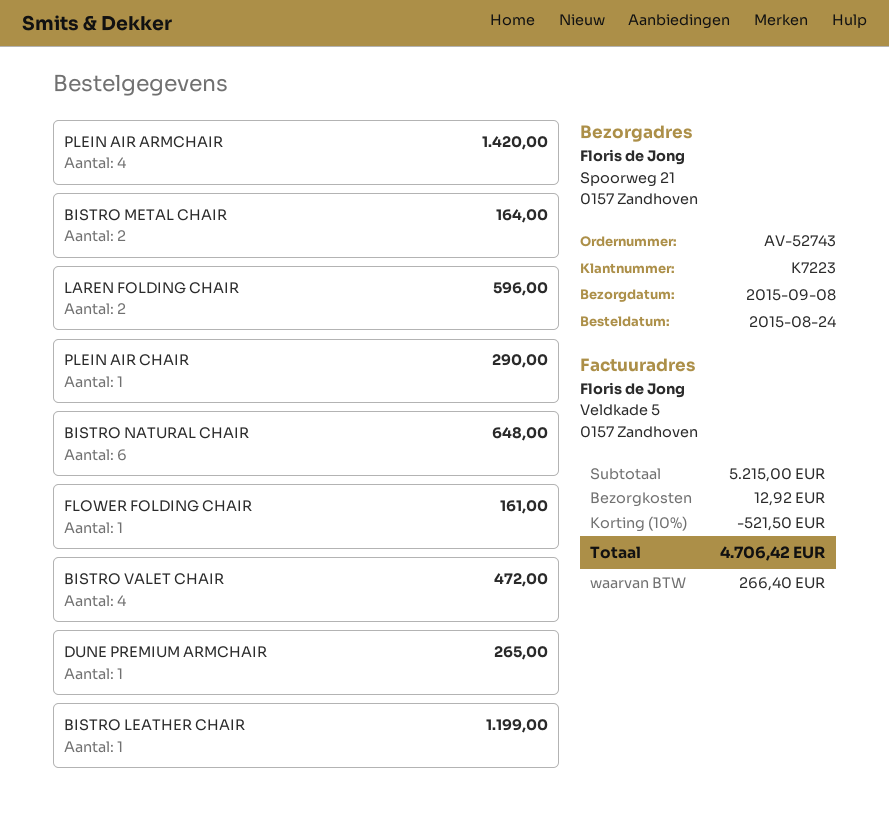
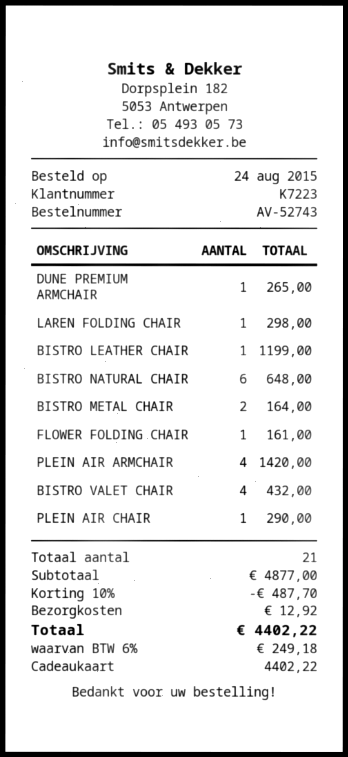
LAREN FOLDING CHAIR: 2 for 596.00 -> 1 for 298.00
BISTRO VALET CHAIR: 4 for 472.00 -> 4 for 432.00
subtotal: 5215.00 -> 4877.00
discount: 10% = 521.50 -> 10% = 487.70
tax: 266.40 -> 249.18
total: 4706.42 -> 4402.22

